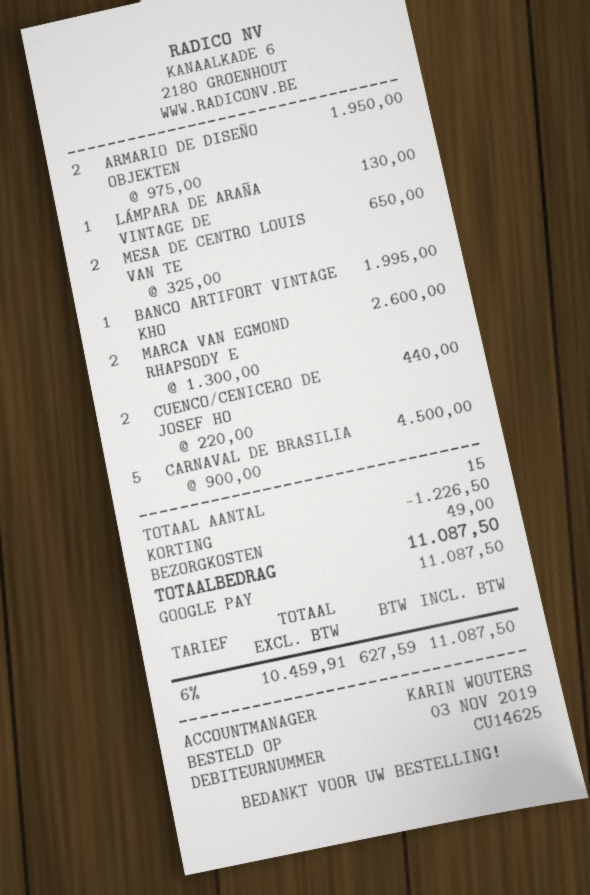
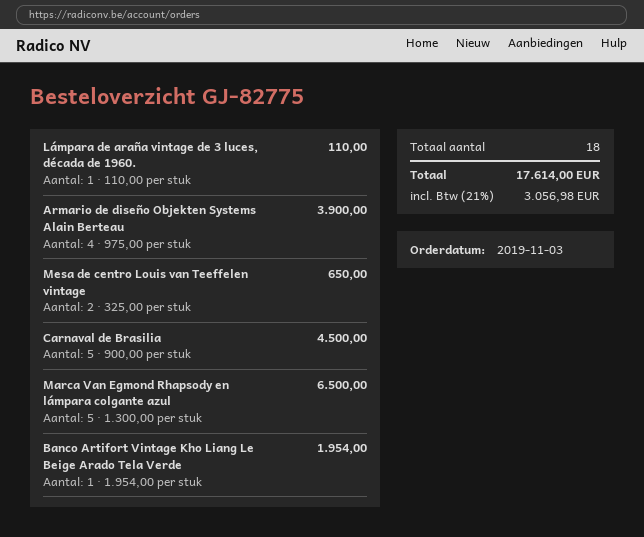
ARMARIO DE DISEÑO OBJEKTEN: 2 x 975.00 = 1950.00 -> 4 x 975.00 = 3900.00
LÁMPARA DE ARAÑA VINTAGE DE: 1 x 130.00 = 130.00 -> 1 x 110.00 = 110.00
BANCO ARTIFORT VINTAGE KHO: 1 x 1995.00 = 1995.00 -> 1 x 1954.00 = 1954.00
MARCA VAN EGMOND RHAPSODY E: 2 x 1300.00 = 2600.00 -> 5 x 1300.00 = 6500.00
CUENCO/CENICERO DE JOSEF HO: 2 x 220.00 = 440.00 -> none
total quantity: 15 -> 18
discount: 1226.50 -> none
shipping: 49.00 -> none
tax: 6% = 627.59 -> 21% = 3056.98
total: 11087.50 -> 17614.00

